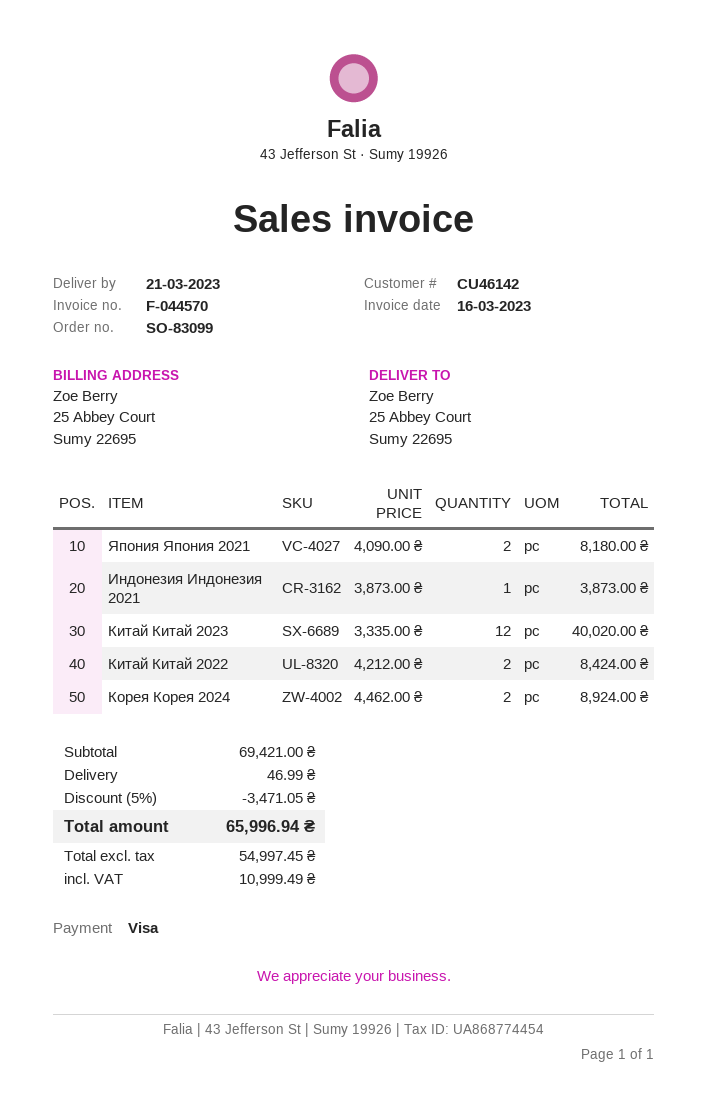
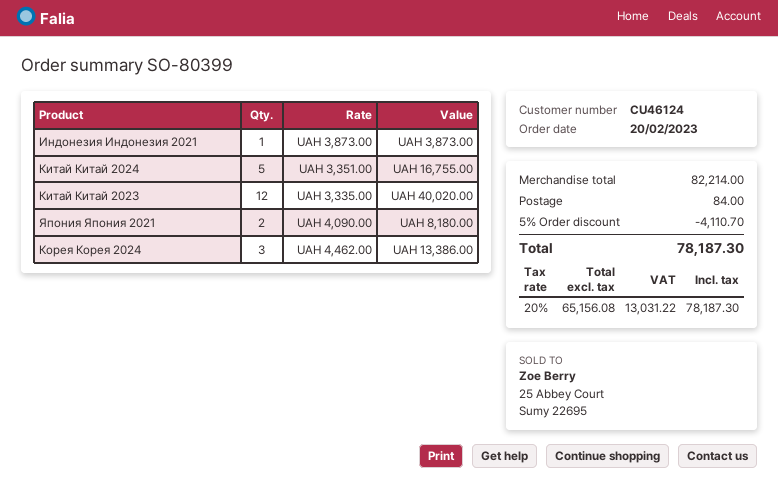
order number: SO-83099 -> SO-80399
customer number: CU46142 -> CU46124
Китай Китай 2022: 2 x 4212.00 = 8424.00 -> none
Корея Корея 2024: 2 x 4462.00 = 8924.00 -> 3 x 4462.00 = 13386.00
Китай Китай 2024: none -> 5 x 3351.00 = 16755.00
subtotal: 69421.00 -> 82214.00
discount: 5% = 3471.05 -> 5% = 4110.70
shipping: 46.99 -> 84.00
net: 54997.45 -> 65156.08
tax: 10999.49 -> 13031.22
total: 65996.94 -> 78187.30

